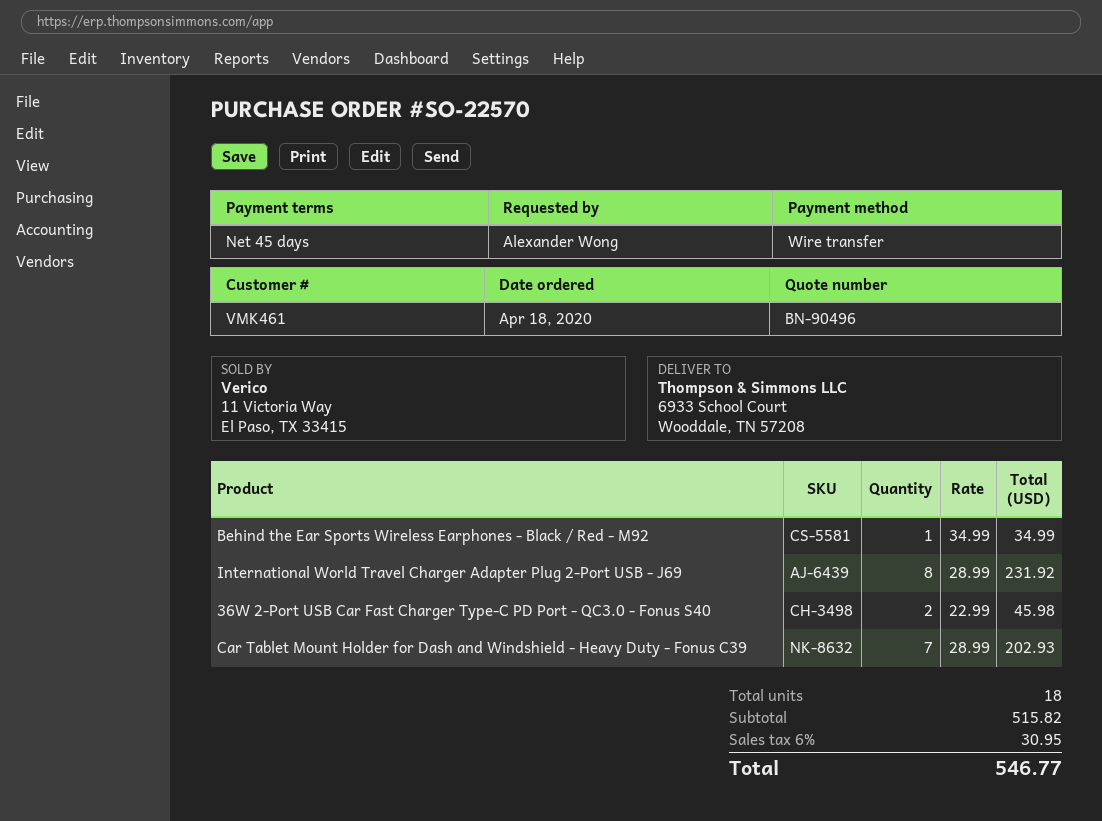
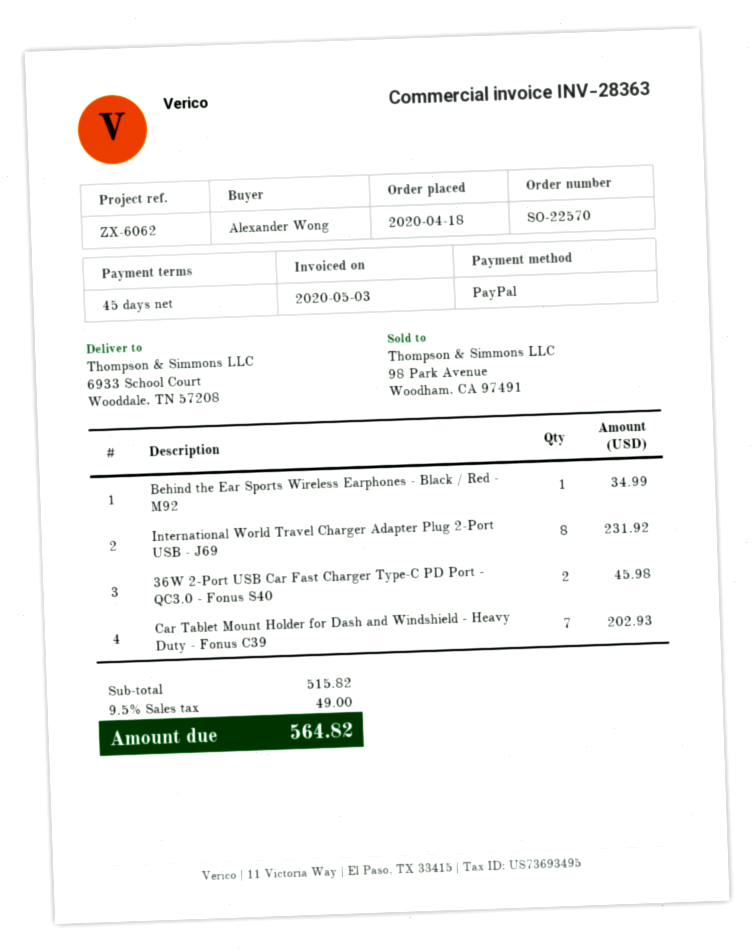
payment method: bank transfer -> PayPal
tax: 6% = 30.95 -> 9.5% = 49.00
total: 546.77 -> 564.82

